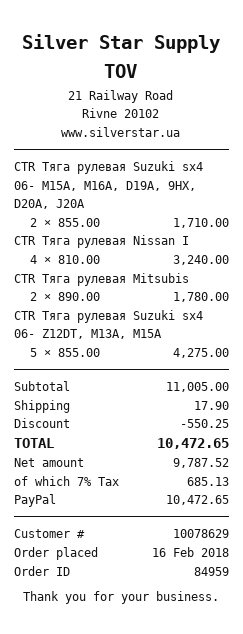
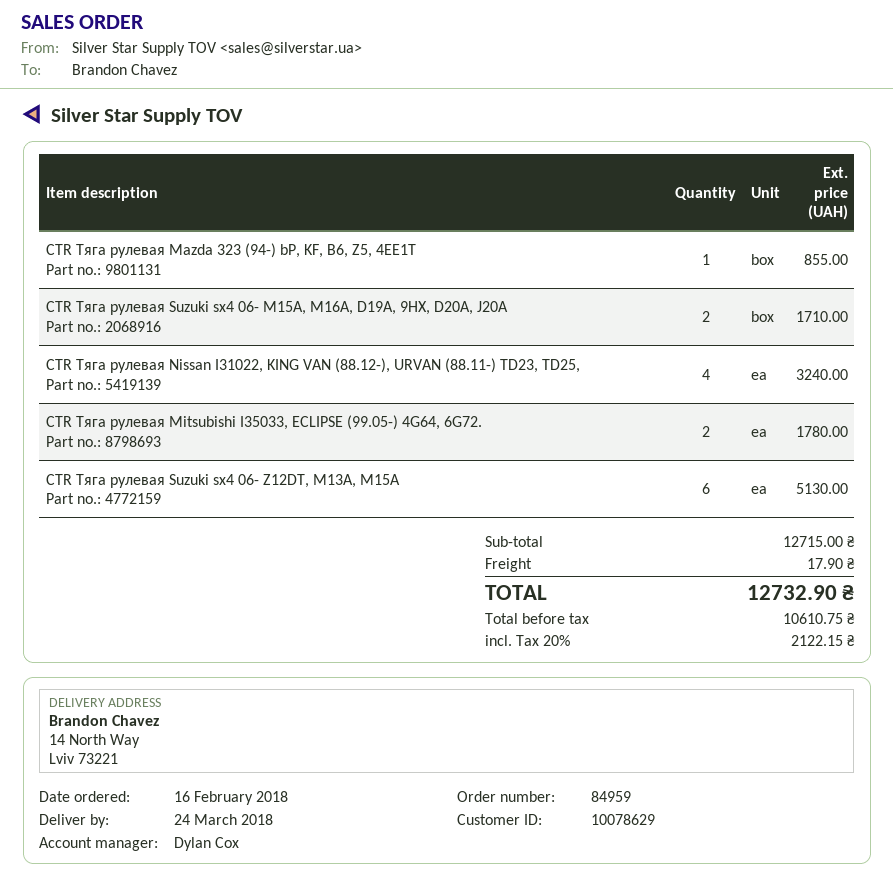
CTR Тяга рулевая Suzuki sx4 06- Z12DT, M13A, M15A: 5 for 4275.00 -> 6 for 5130.00
CTR Тяга рулевая Mazda 323 (94-) bP, KF, B6, Z5, 4EE1T: none -> 1 for 855.00
subtotal: 11005.00 -> 12715.00
discount: 550.25 -> none
net: 9787.52 -> 10610.75
tax: 7% = 685.13 -> 20% = 2122.15
total: 10472.65 -> 12732.90

